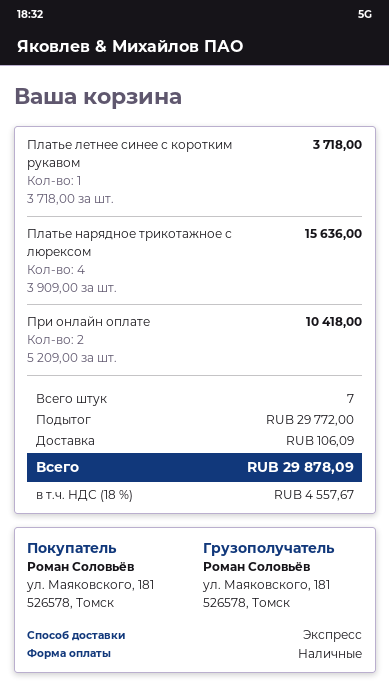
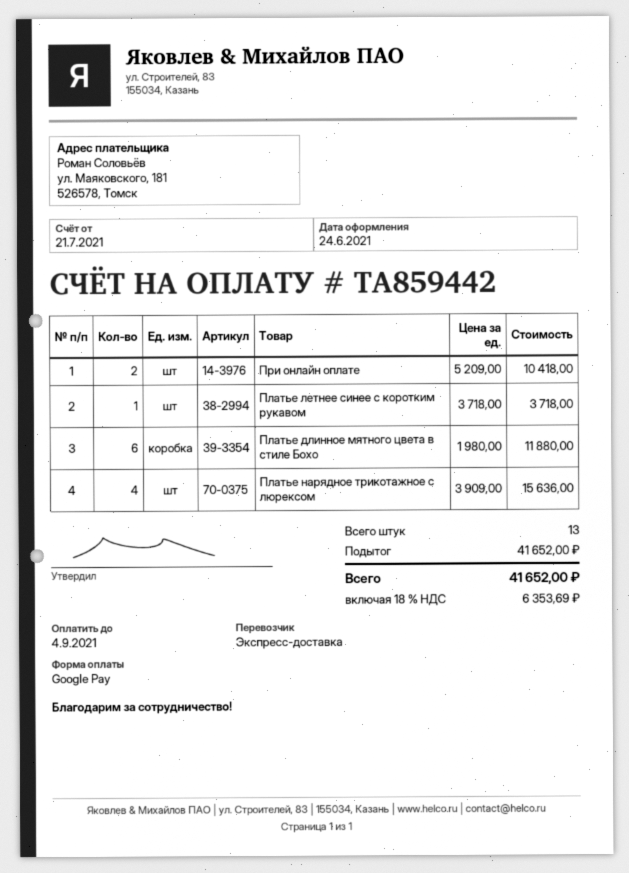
payment method: cash -> Google Pay
Платье длинное мятного цвета в стиле Бохо: none -> 6 x 1980.00 = 11880.00
total quantity: 7 -> 13
subtotal: 29772.00 -> 41652.00
shipping: 106.09 -> none
tax: 18% = 4557.67 -> 18% = 6353.69
total: 29878.09 -> 41652.00

